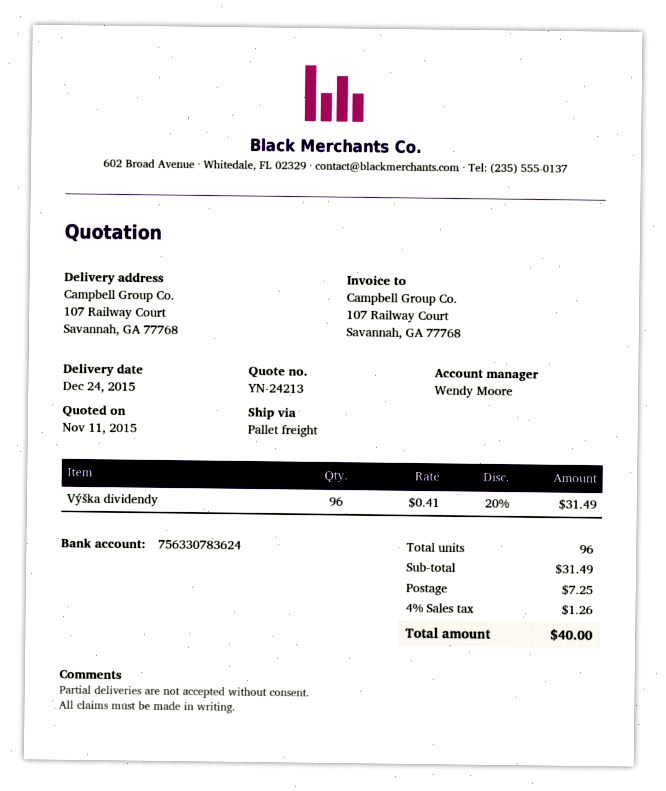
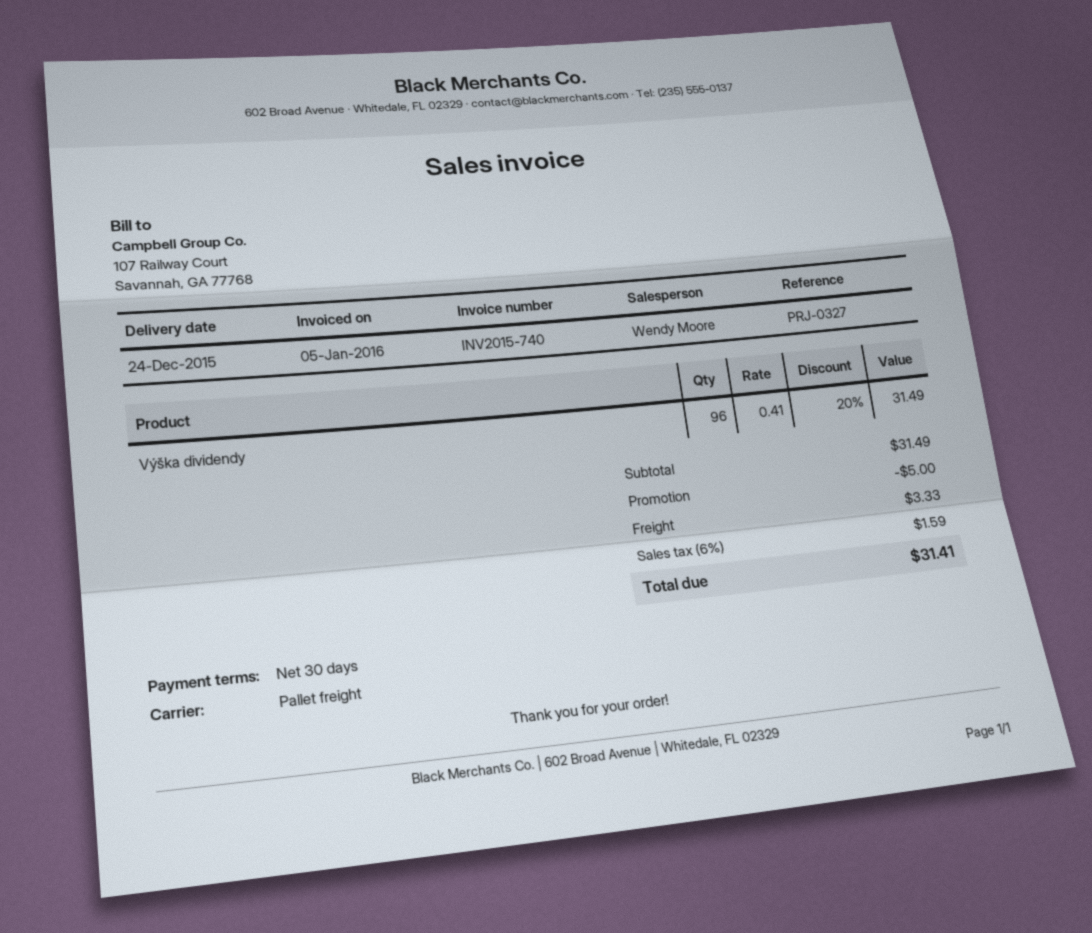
discount: none -> 5.00
shipping: 7.25 -> 3.33
tax: 4% = 1.26 -> 6% = 1.59
total: 40.00 -> 31.41

